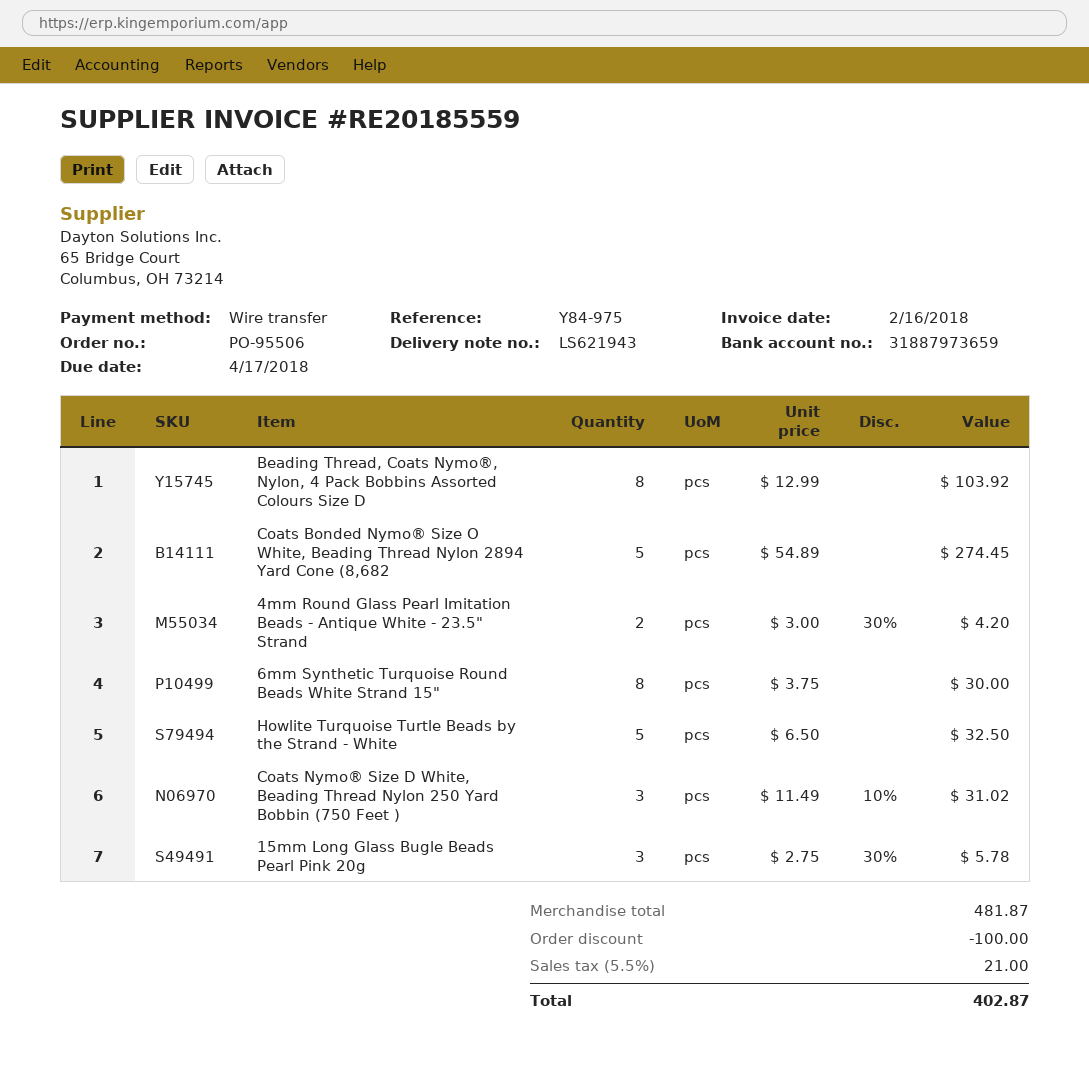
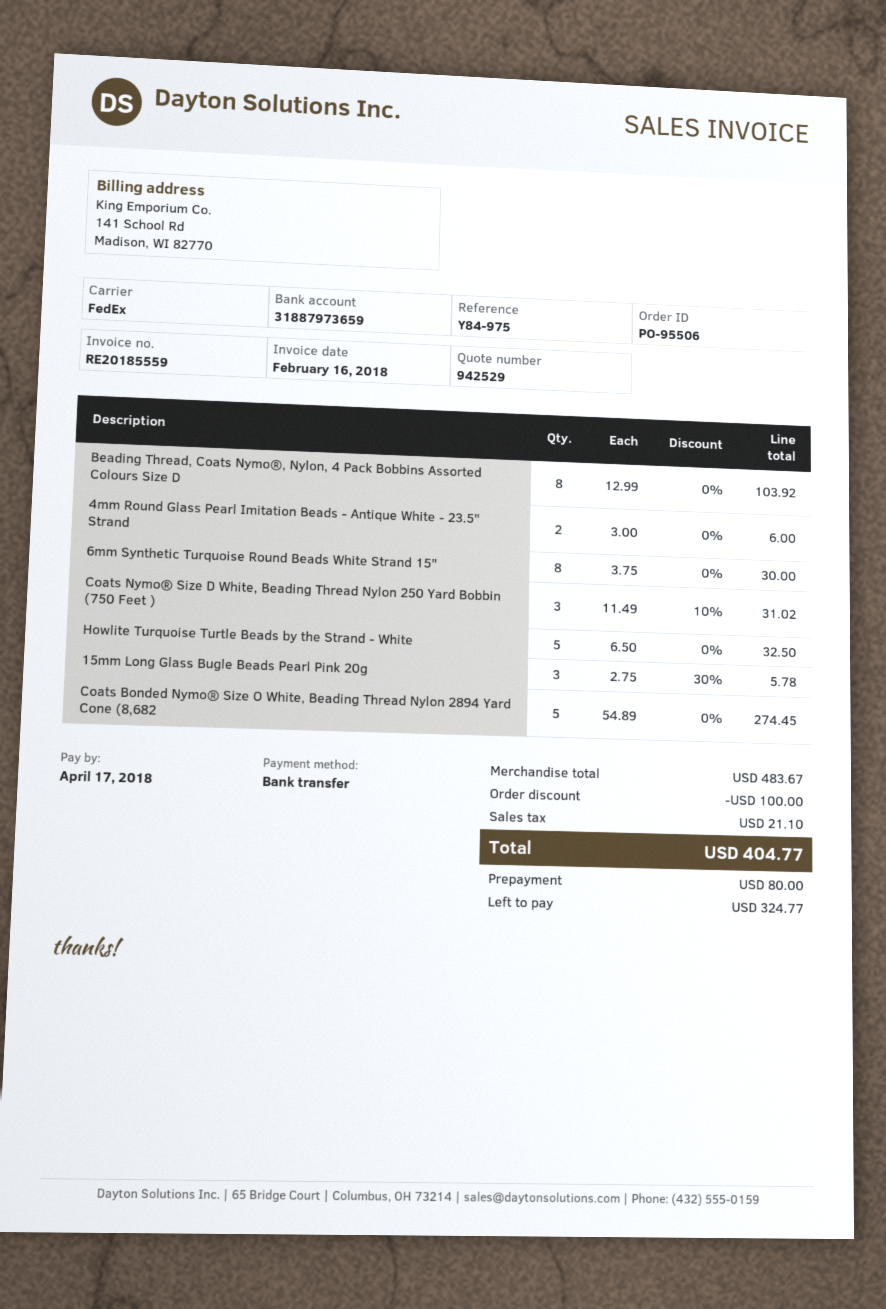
4mm Round Glass Pearl Imitation Beads - Antique White - 23.5" Strand: 2 x 3.00 - 30% = 4.20 -> 2 x 3.00 = 6.00
subtotal: 481.87 -> 483.67
tax: 21.00 -> 21.10
total: 402.87 -> 404.77

